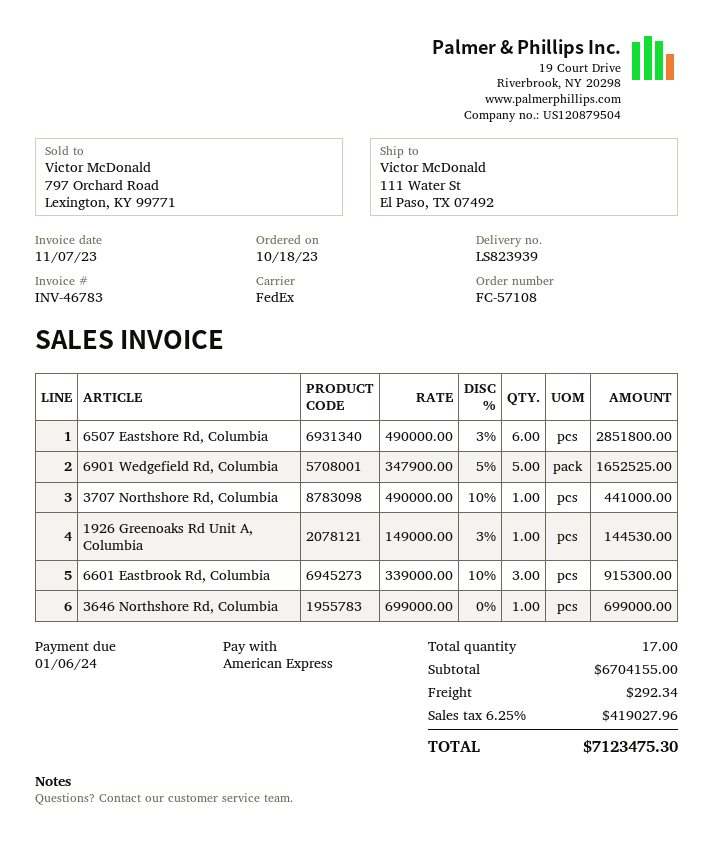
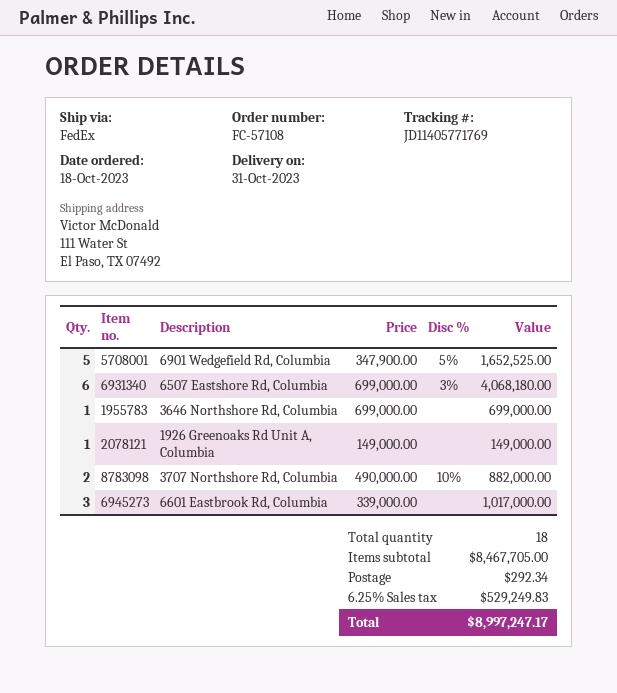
6507 Eastshore Rd, Columbia: 6 x 490000.00 - 3% = 2851800.00 -> 6 x 699000.00 - 3% = 4068180.00
3707 Northshore Rd, Columbia: 1 x 490000.00 - 10% = 441000.00 -> 2 x 490000.00 - 10% = 882000.00
1926 Greenoaks Rd Unit A, Columbia: 1 x 149000.00 - 3% = 144530.00 -> 1 x 149000.00 = 149000.00
6601 Eastbrook Rd, Columbia: 3 x 339000.00 - 10% = 915300.00 -> 3 x 339000.00 = 1017000.00
total quantity: 17 -> 18
subtotal: 6704155.00 -> 8467705.00
tax: 6.25% = 419027.96 -> 6.25% = 529249.83
total: 7123475.30 -> 8997247.17

